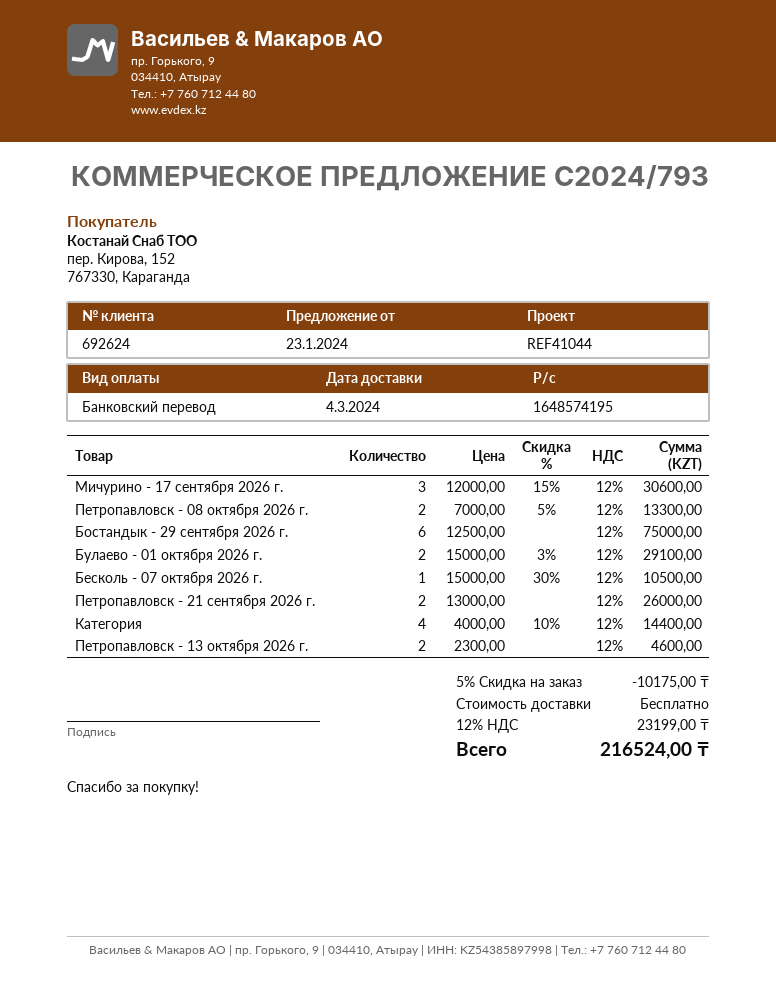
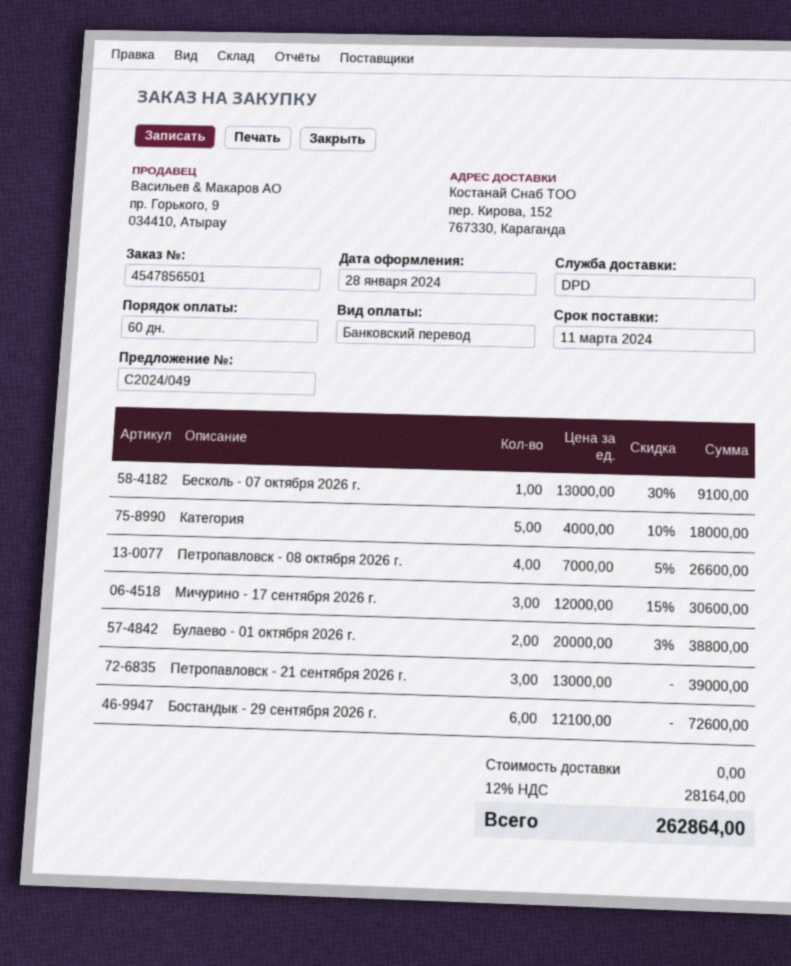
quote number: C2024/793 -> C2024/049
delivery date: 2024-03-04 -> 2024-03-11
Петропавловск - 08 октября 2026 г.: 2 x 7000.00 - 5% = 13300.00 -> 4 x 7000.00 - 5% = 26600.00
Бостандык - 29 сентября 2026 г.: 6 x 12500.00 = 75000.00 -> 6 x 12100.00 = 72600.00
Булаево - 01 октября 2026 г.: 2 x 15000.00 - 3% = 29100.00 -> 2 x 20000.00 - 3% = 38800.00
Бесколь - 07 октября 2026 г.: 1 x 15000.00 - 30% = 10500.00 -> 1 x 13000.00 - 30% = 9100.00
Петропавловск - 21 сентября 2026 г.: 2 x 13000.00 = 26000.00 -> 3 x 13000.00 = 39000.00
Категория: 4 x 4000.00 - 10% = 14400.00 -> 5 x 4000.00 - 10% = 18000.00
Петропавловск - 13 октября 2026 г.: 2 x 2300.00 = 4600.00 -> none
discount: 5% = 10175.00 -> none
tax: 12% = 23199.00 -> 12% = 28164.00
total: 216524.00 -> 262864.00

